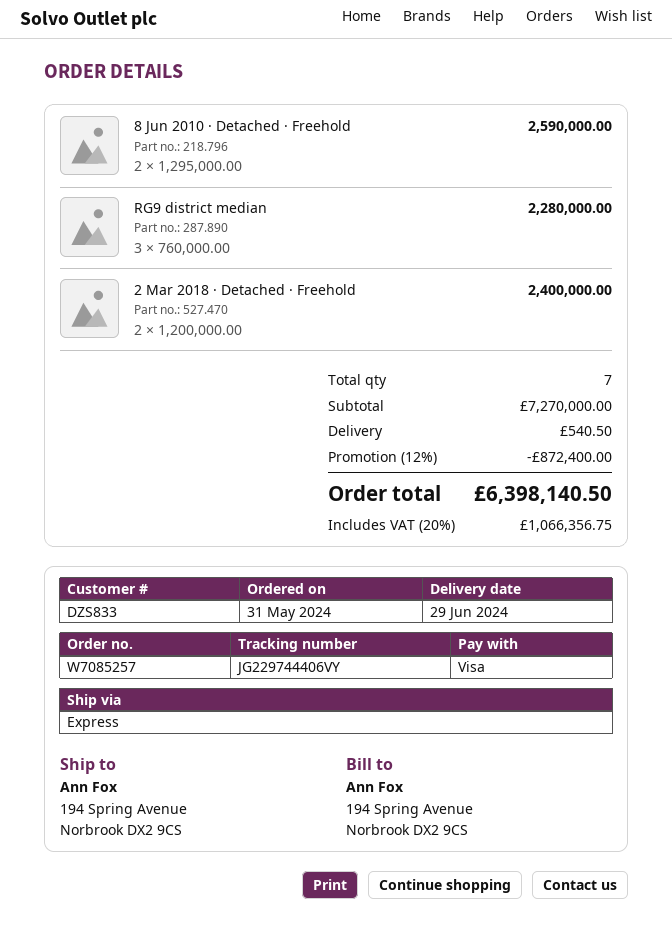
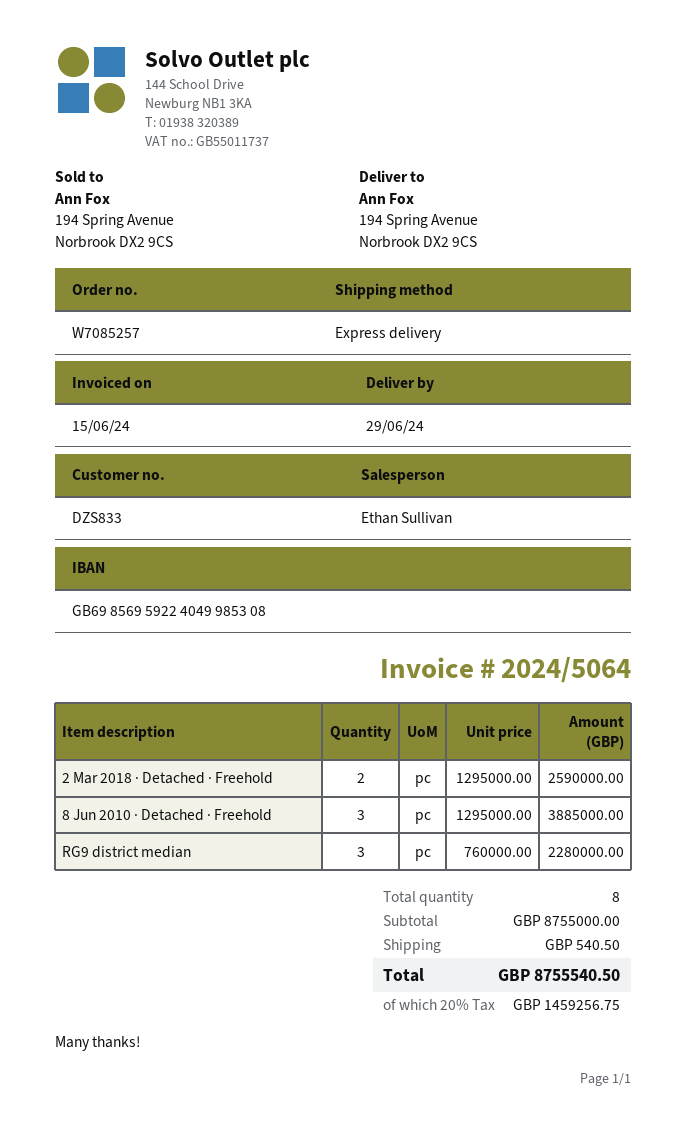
8 Jun 2010 · Detached · Freehold: 2 x 1295000.00 = 2590000.00 -> 3 x 1295000.00 = 3885000.00
2 Mar 2018 · Detached · Freehold: 2 x 1200000.00 = 2400000.00 -> 2 x 1295000.00 = 2590000.00
total quantity: 7 -> 8
subtotal: 7270000.00 -> 8755000.00
discount: 12% = 872400.00 -> none
tax: 20% = 1066356.75 -> 20% = 1459256.75
total: 6398140.50 -> 8755540.50

